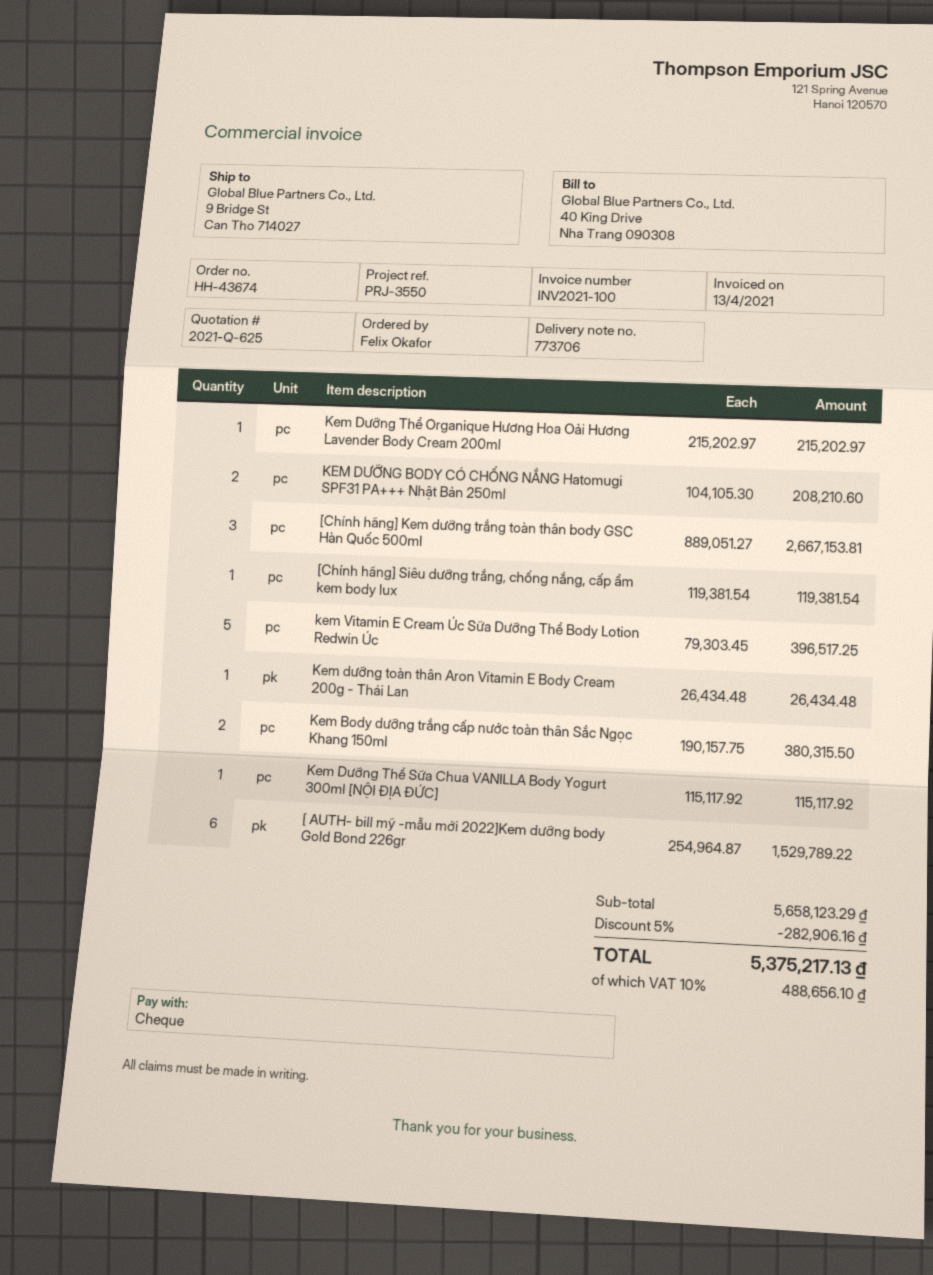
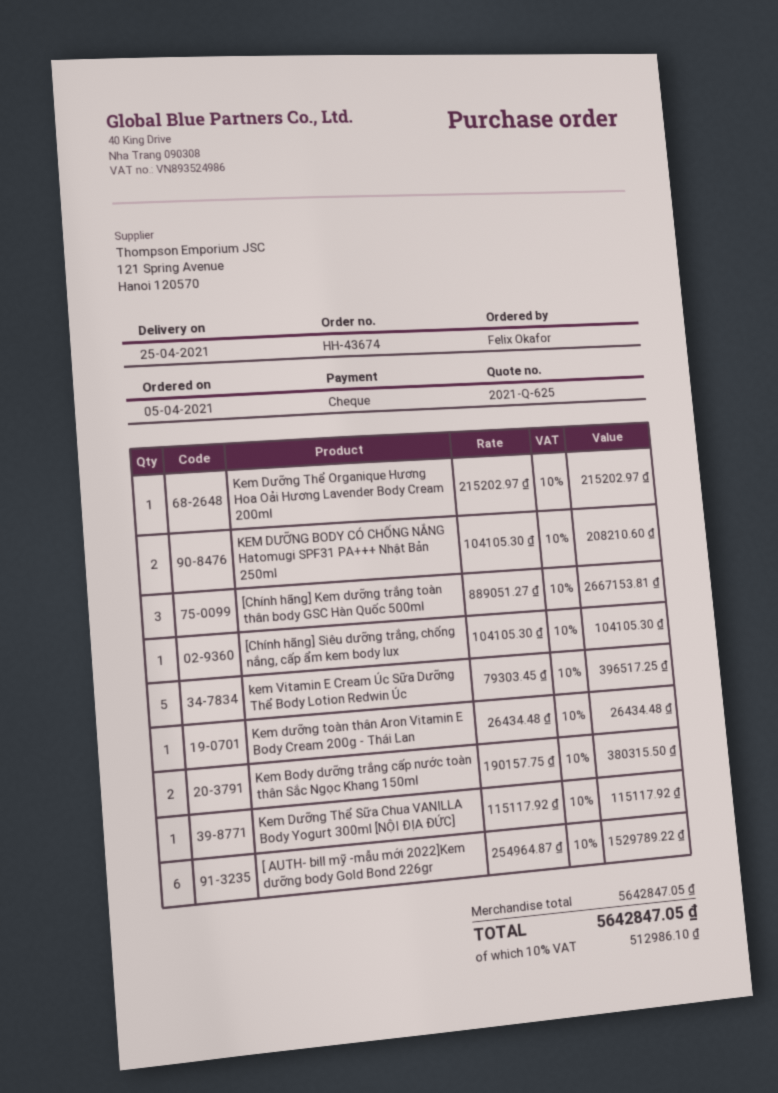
[Chính hãng] Siêu dưỡng trắng, chống nắng, cấp ẩm kem body lux: 1 x 119381.54 = 119381.54 -> 1 x 104105.30 = 104105.30
subtotal: 5658123.29 -> 5642847.05
discount: 5% = 282906.16 -> none
tax: 10% = 488656.10 -> 10% = 512986.10
total: 5375217.13 -> 5642847.05

